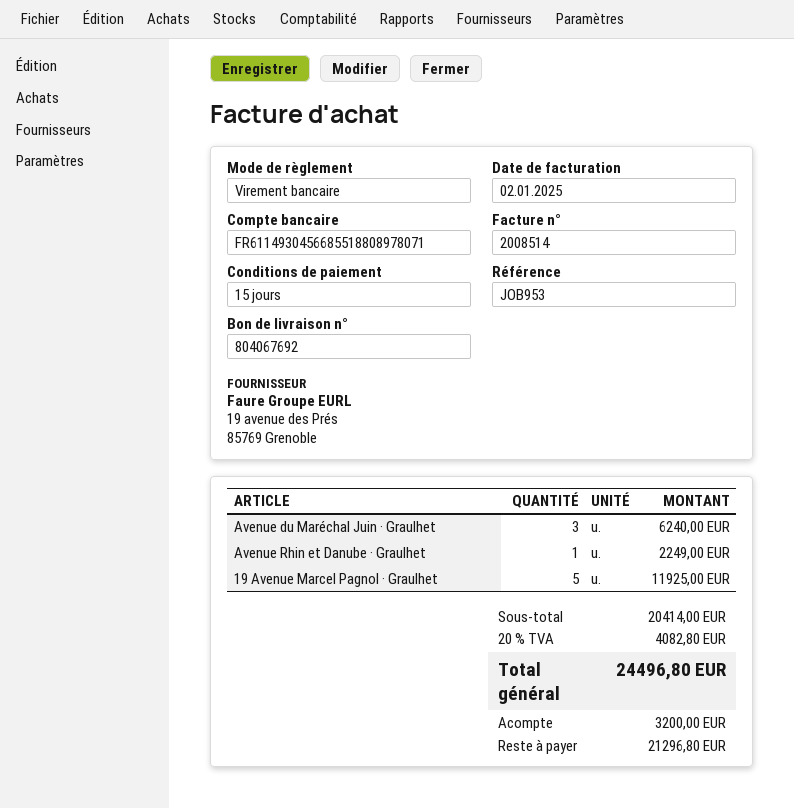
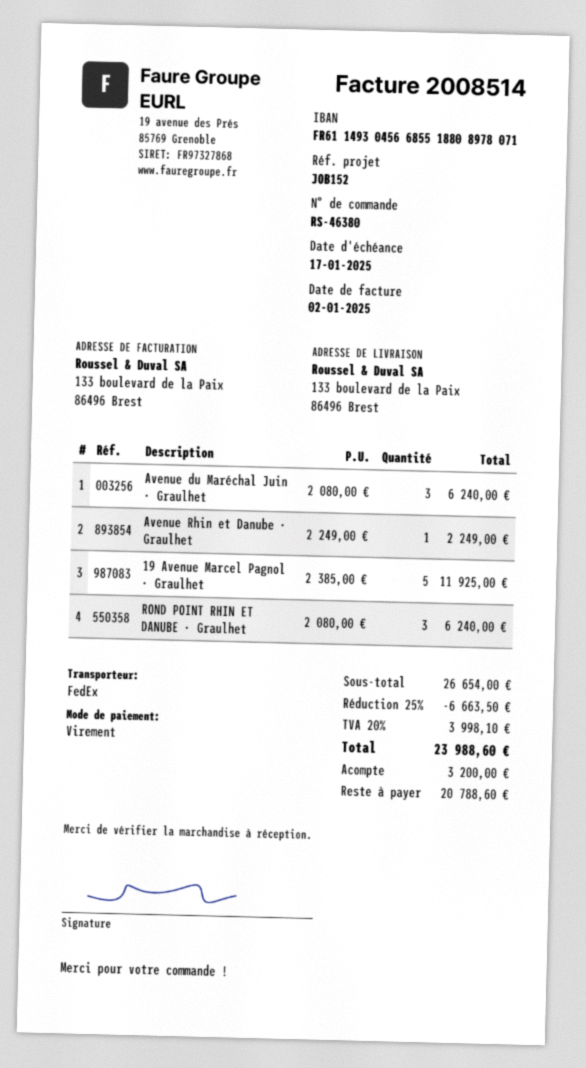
reference: JOB953 -> JOB152
ROND POINT RHIN ET DANUBE · Graulhet: none -> 3 for 6240.00
subtotal: 20414.00 -> 26654.00
discount: none -> 25% = 6663.50
tax: 20% = 4082.80 -> 20% = 3998.10
total: 24496.80 -> 23988.60
balance: 21296.80 -> 20788.60

